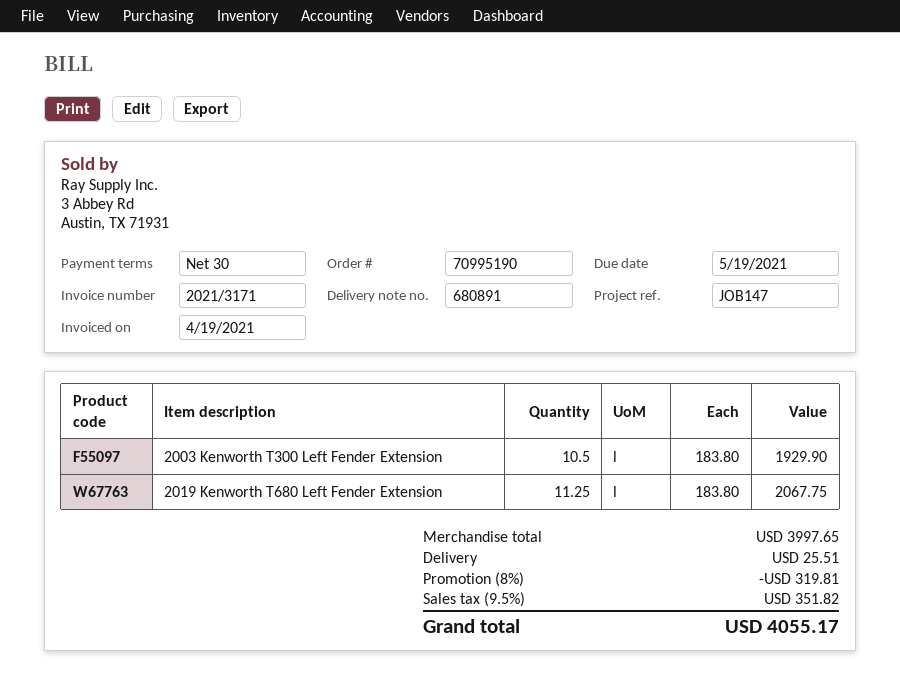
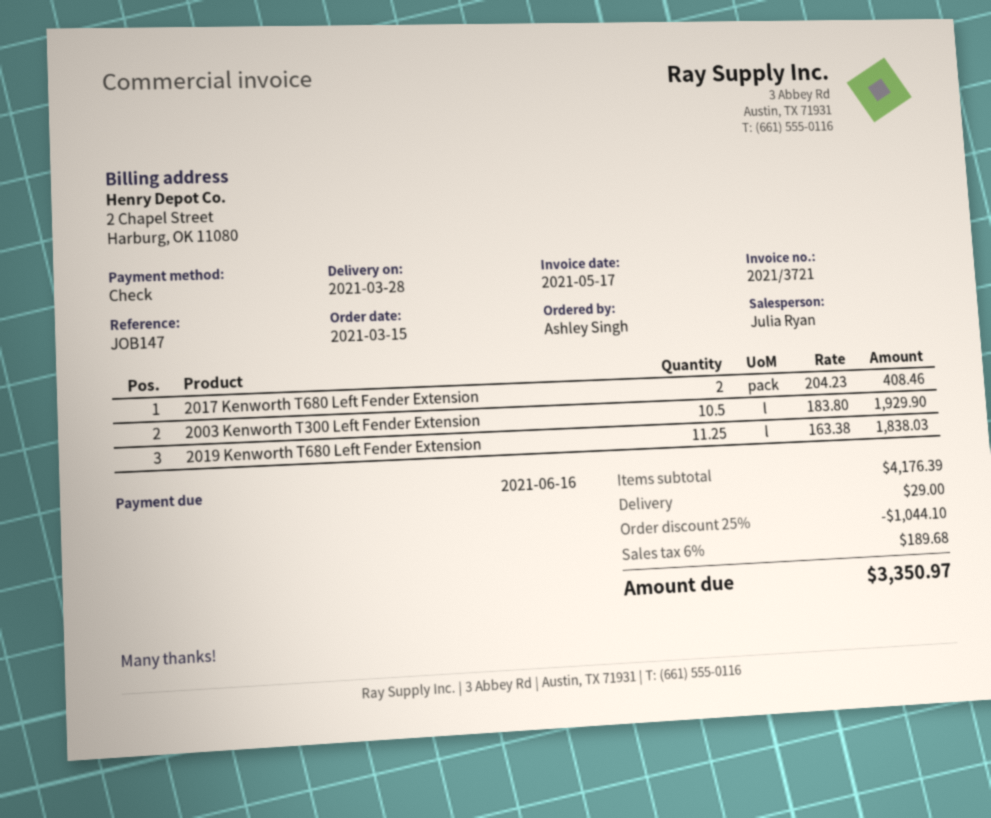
invoice number: 2021/3171 -> 2021/3721
invoice date: 2021-04-19 -> 2021-05-17
due date: 2021-05-19 -> 2021-06-16
2019 Kenworth T680 Left Fender Extension: 11.25 x 183.80 = 2067.75 -> 11.25 x 163.38 = 1838.03
2017 Kenworth T680 Left Fender Extension: none -> 2 x 204.23 = 408.46
subtotal: 3997.65 -> 4176.39
discount: 8% = 319.81 -> 25% = 1044.10
shipping: 25.51 -> 29.00
tax: 9.5% = 351.82 -> 6% = 189.68
total: 4055.17 -> 3350.97

